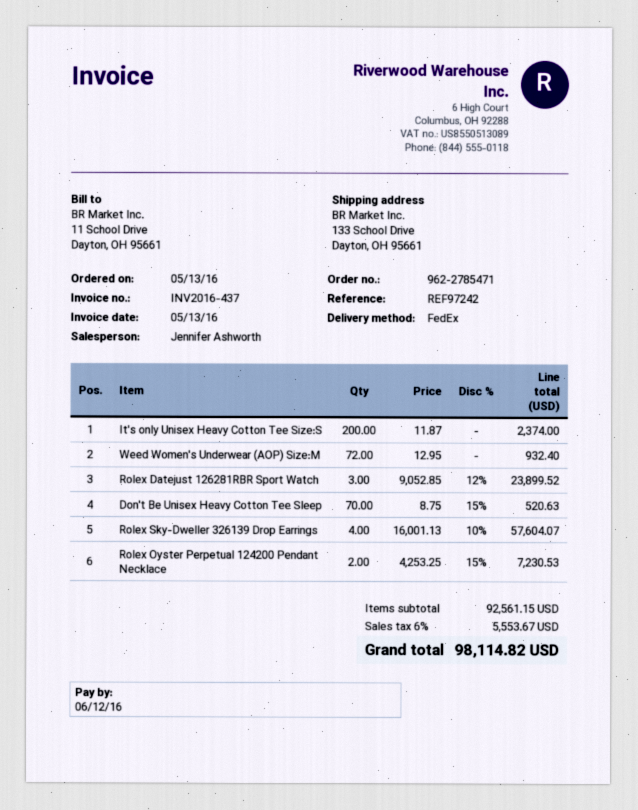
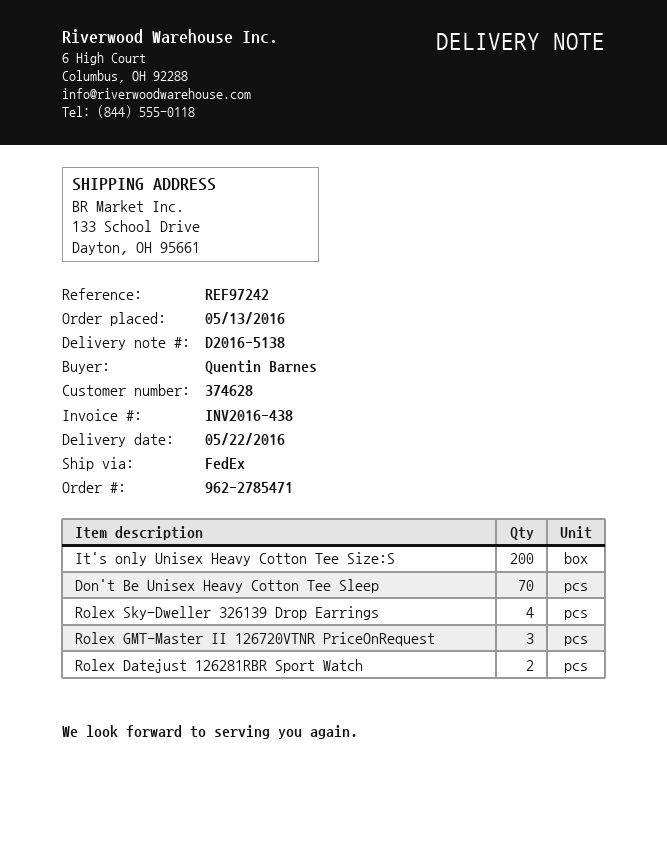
invoice number: INV2016-437 -> INV2016-438
Weed Women's Underwear (AOP) Size:M: 72 -> none
Rolex Datejust 126281RBR Sport Watch: 3 -> 2
Rolex Oyster Perpetual 124200 Pendant Necklace: 2 -> none
Rolex GMT-Master II 126720VTNR PriceOnRequest: none -> 3

